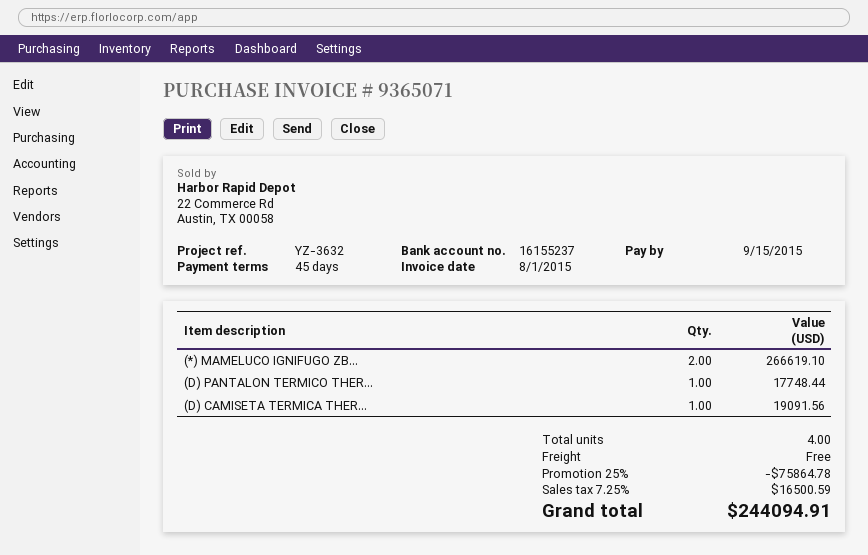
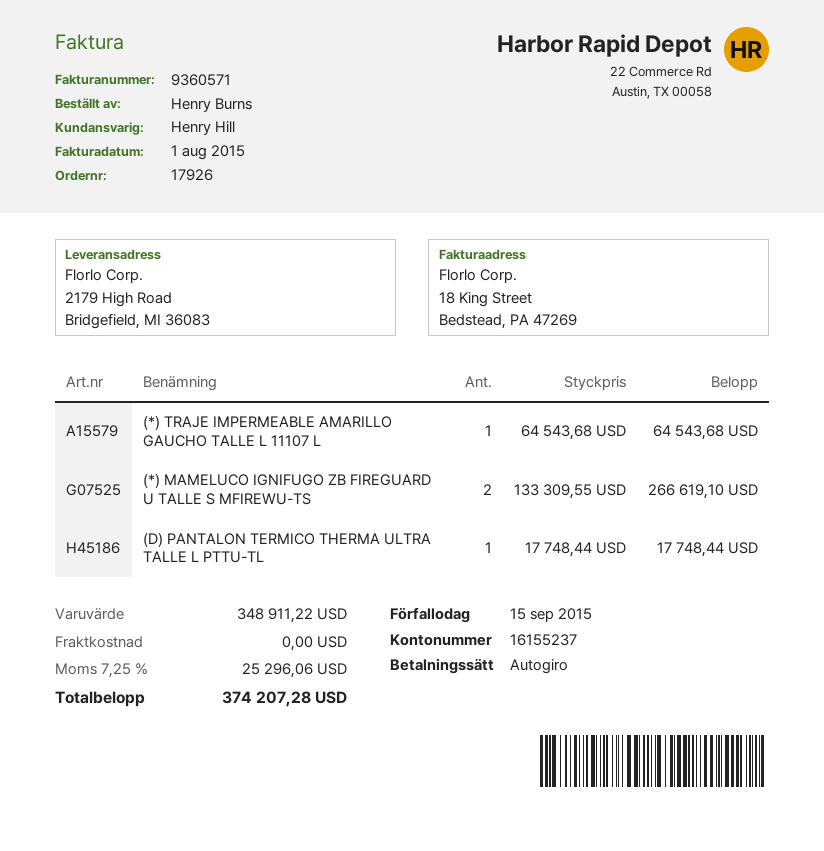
invoice number: 9365071 -> 9360571
(D) CAMISETA TERMICA THER...: 1 for 19091.56 -> none
(*) TRAJE IMPERMEABLE AMARILLO GAUCHO TALLE L 11107 L: none -> 1 for 64543.68
discount: 25% = 75864.78 -> none
tax: 7.25% = 16500.59 -> 7.25% = 25296.06
total: 244094.91 -> 374207.28

